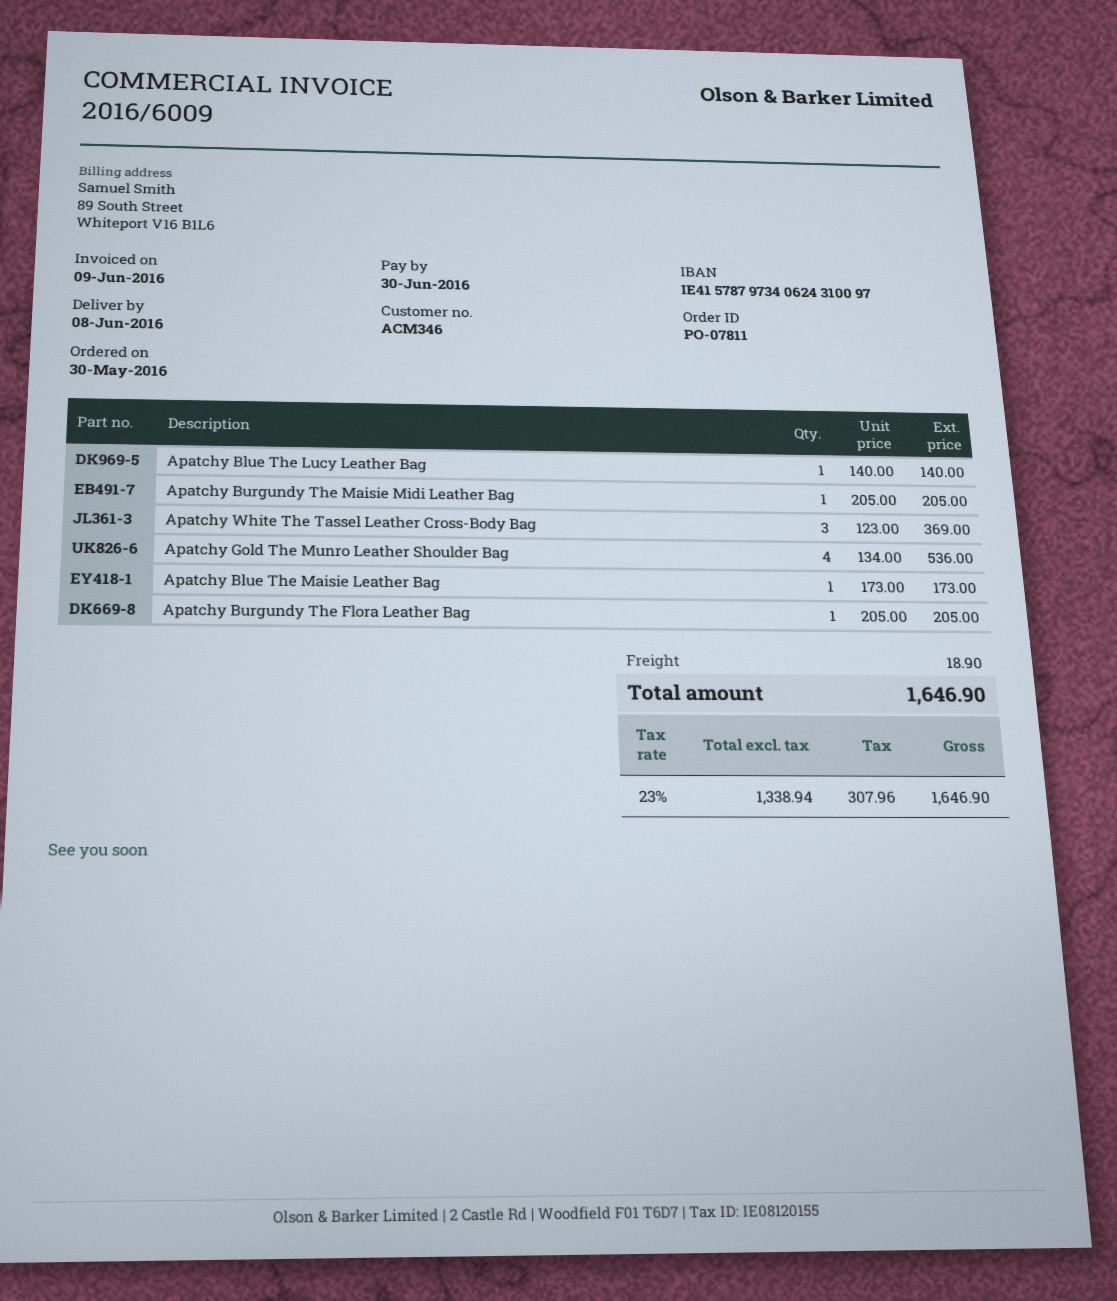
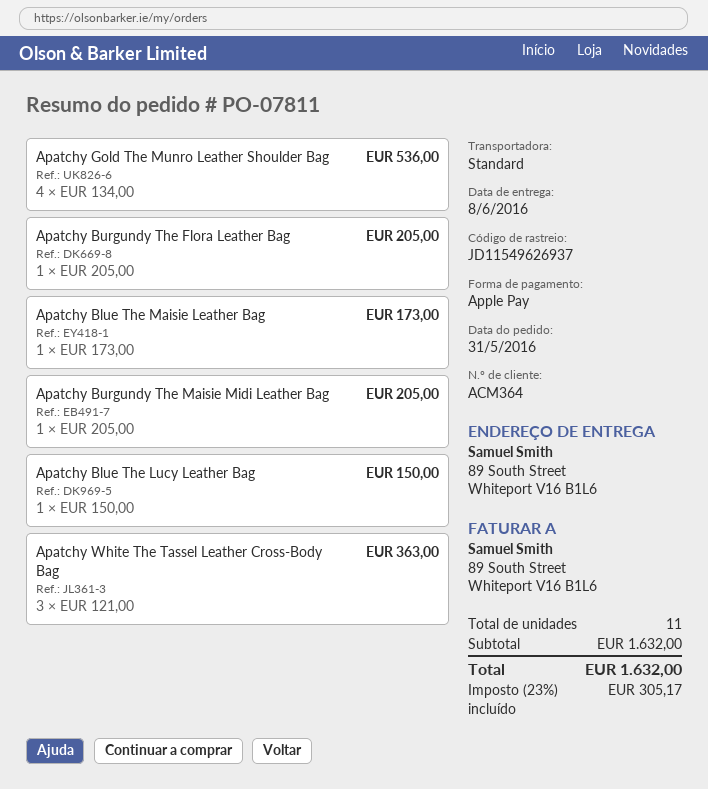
order date: 2016-05-30 -> 2016-05-31
customer number: ACM346 -> ACM364
Apatchy Blue The Lucy Leather Bag: 1 x 140.00 = 140.00 -> 1 x 150.00 = 150.00
Apatchy White The Tassel Leather Cross-Body Bag: 3 x 123.00 = 369.00 -> 3 x 121.00 = 363.00
shipping: 18.90 -> none
tax: 23% = 307.96 -> 23% = 305.17
total: 1646.90 -> 1632.00

